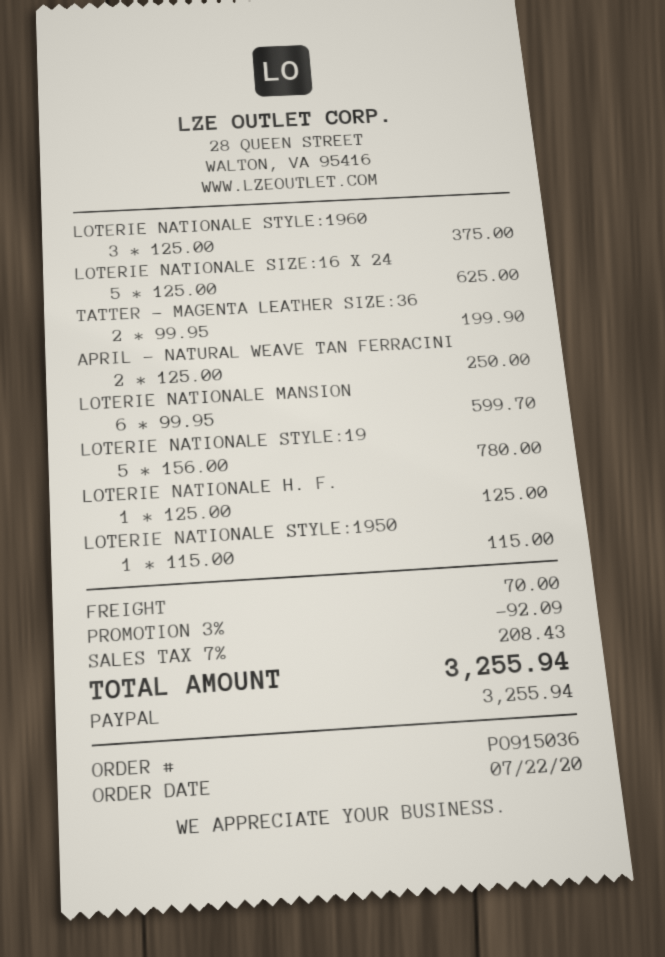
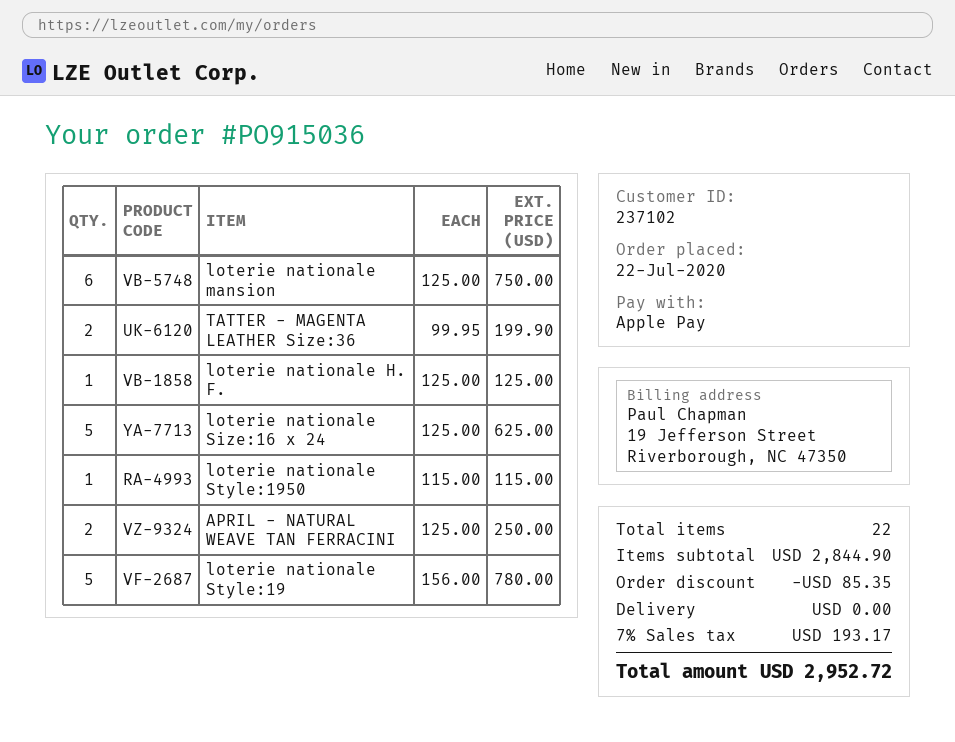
payment method: PayPal -> Apple Pay
LOTERIE NATIONALE STYLE:1960: 3 x 125.00 = 375.00 -> none
LOTERIE NATIONALE MANSION: 6 x 99.95 = 599.70 -> 6 x 125.00 = 750.00
discount: 92.09 -> 85.35
shipping: 70.00 -> 0.00
tax: 7% = 208.43 -> 7% = 193.17
total: 3255.94 -> 2952.72

